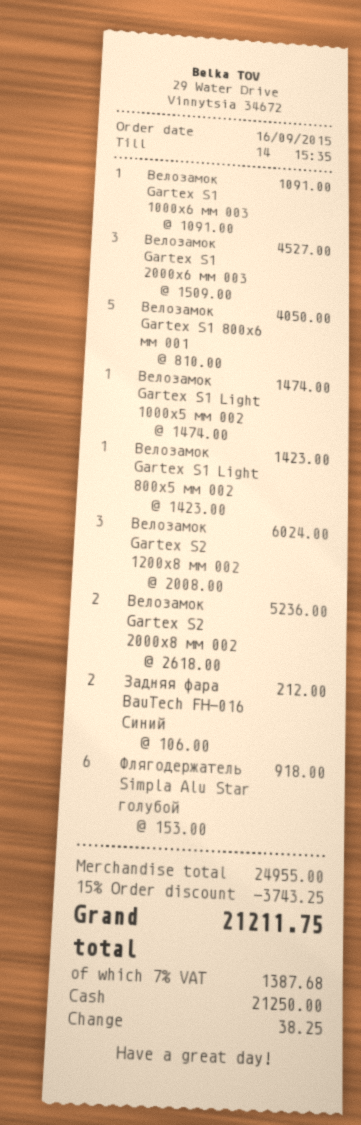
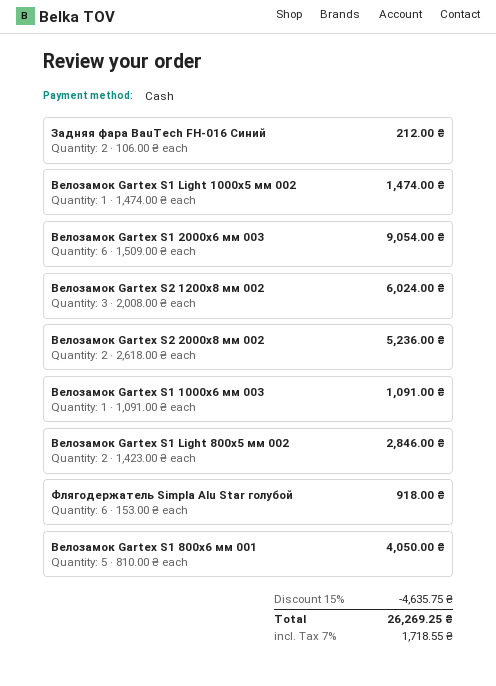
Велозамок Gartex S1 2000x6 мм 003: 3 x 1509.00 = 4527.00 -> 6 x 1509.00 = 9054.00
Велозамок Gartex S1 Light 800x5 мм 002: 1 x 1423.00 = 1423.00 -> 2 x 1423.00 = 2846.00
discount: 15% = 3743.25 -> 15% = 4635.75
tax: 7% = 1387.68 -> 7% = 1718.55
total: 21211.75 -> 26269.25

